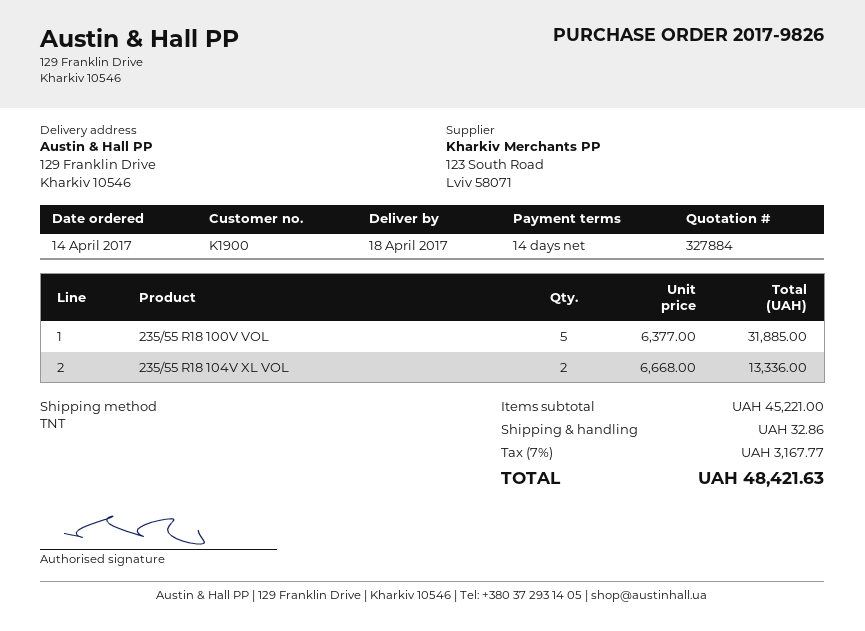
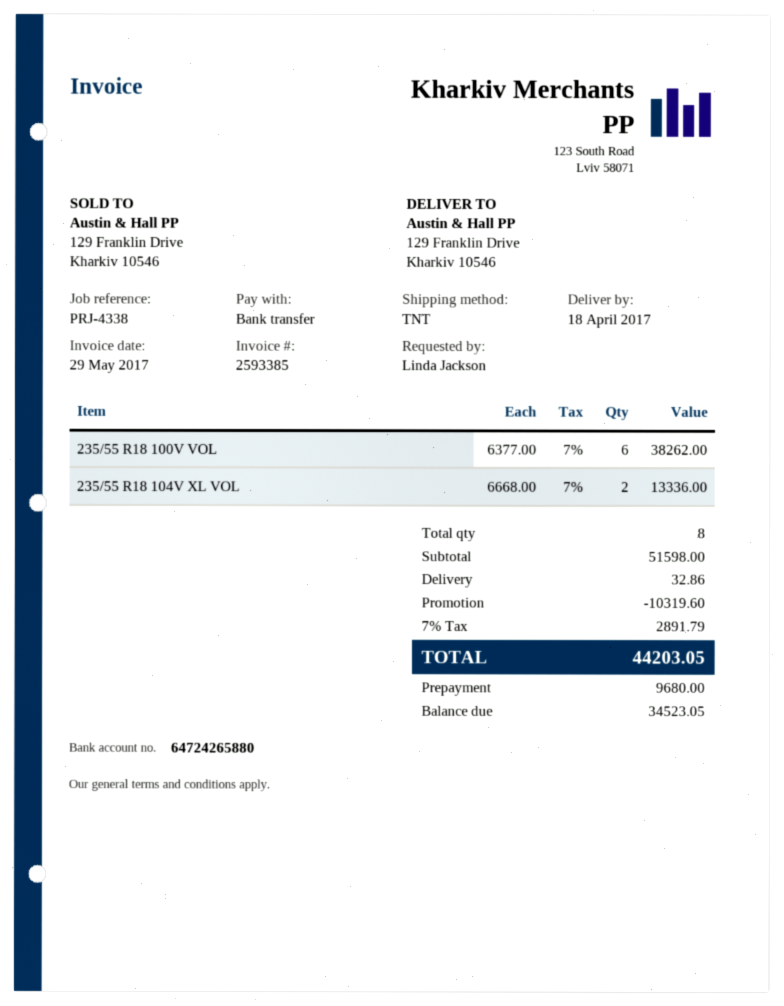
235/55 R18 100V VOL: 5 x 6377.00 = 31885.00 -> 6 x 6377.00 = 38262.00
subtotal: 45221.00 -> 51598.00
discount: none -> 10319.60
tax: 7% = 3167.77 -> 7% = 2891.79
total: 48421.63 -> 44203.05

